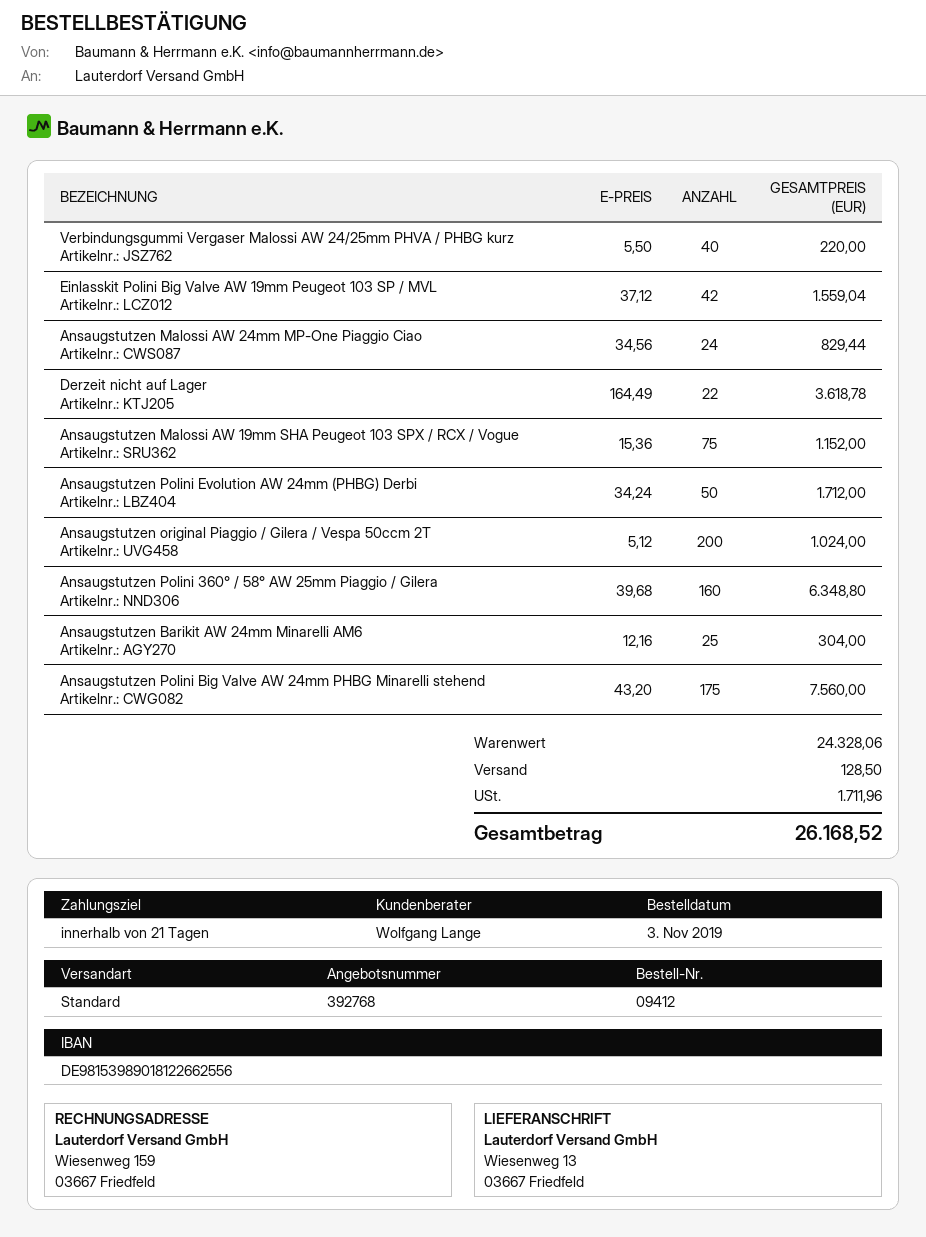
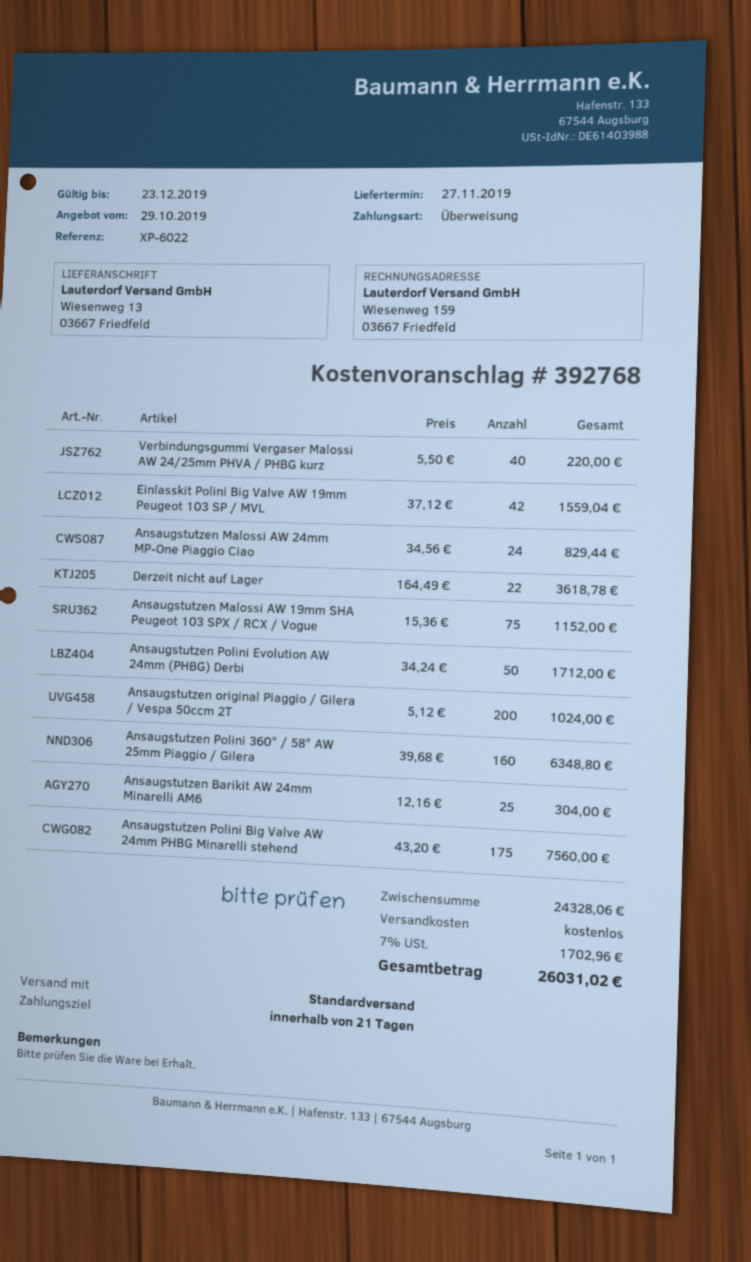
shipping: 128.50 -> 0.00
tax: 1711.96 -> 1702.96
total: 26168.52 -> 26031.02

